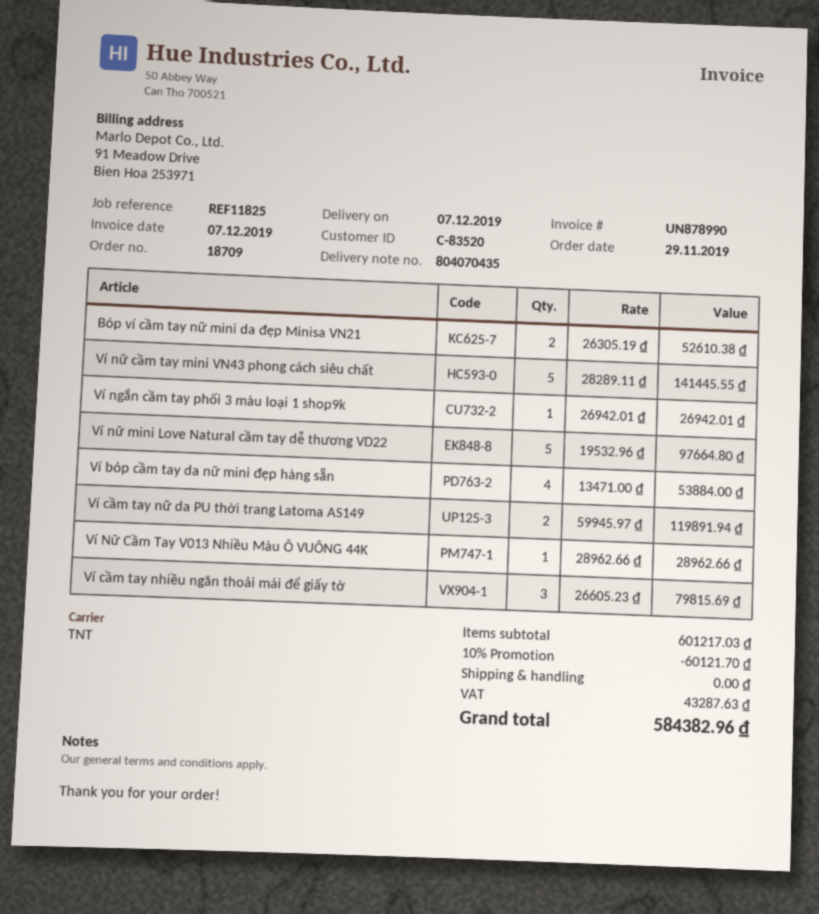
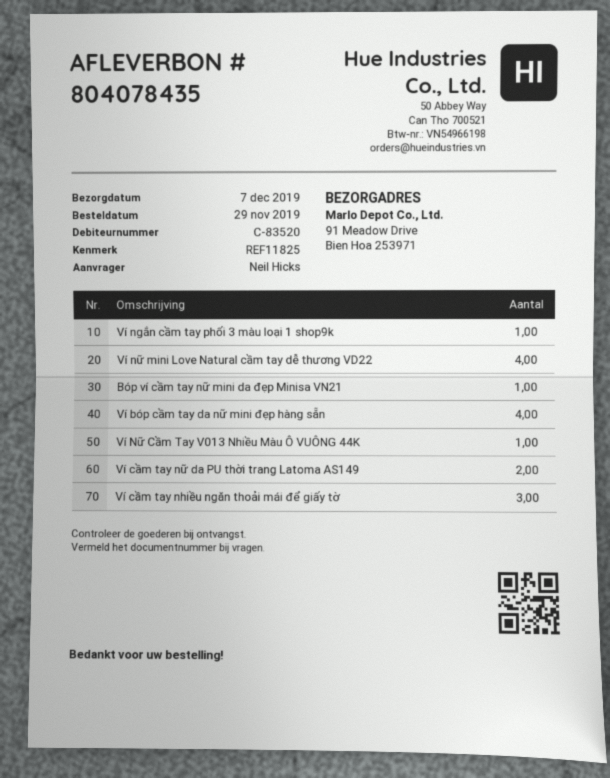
delivery note number: 804070435 -> 804078435
Bóp ví cầm tay nữ mini da đẹp Minisa VN21: 2 -> 1
Ví nữ cầm tay mini VN43 phong cách siêu chất: 5 -> none
Ví nữ mini Love Natural cầm tay dễ thương VD22: 5 -> 4

